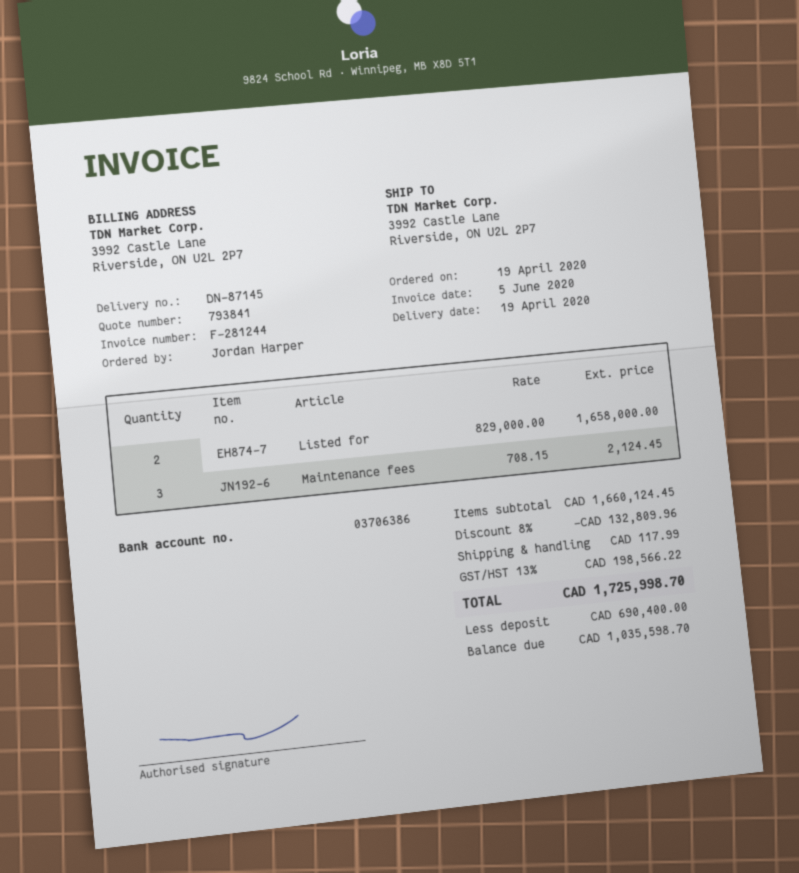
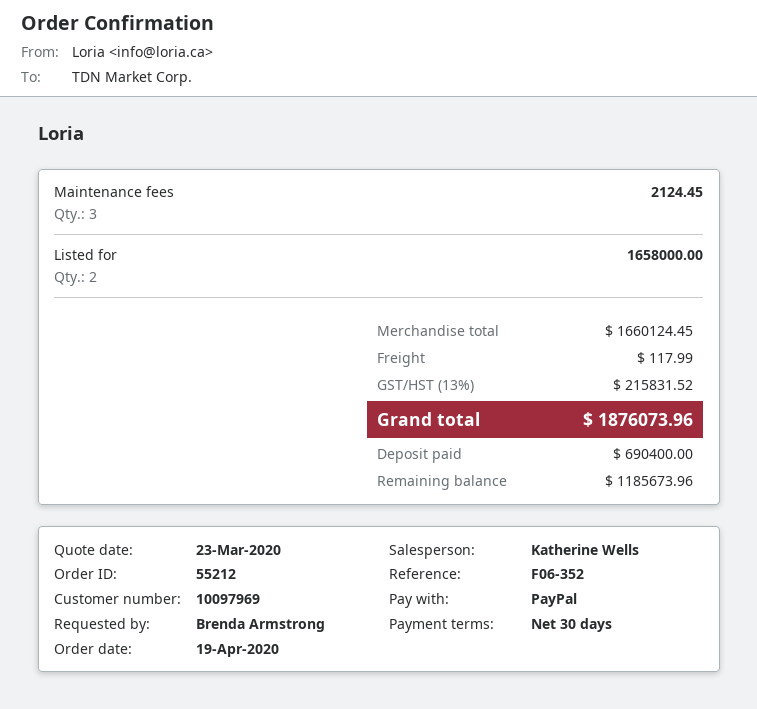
ordered by: Jordan Harper -> Brenda Armstrong
discount: 8% = 132809.96 -> none
tax: 13% = 198566.22 -> 13% = 215831.52
total: 1725998.70 -> 1876073.96
balance: 1035598.70 -> 1185673.96

